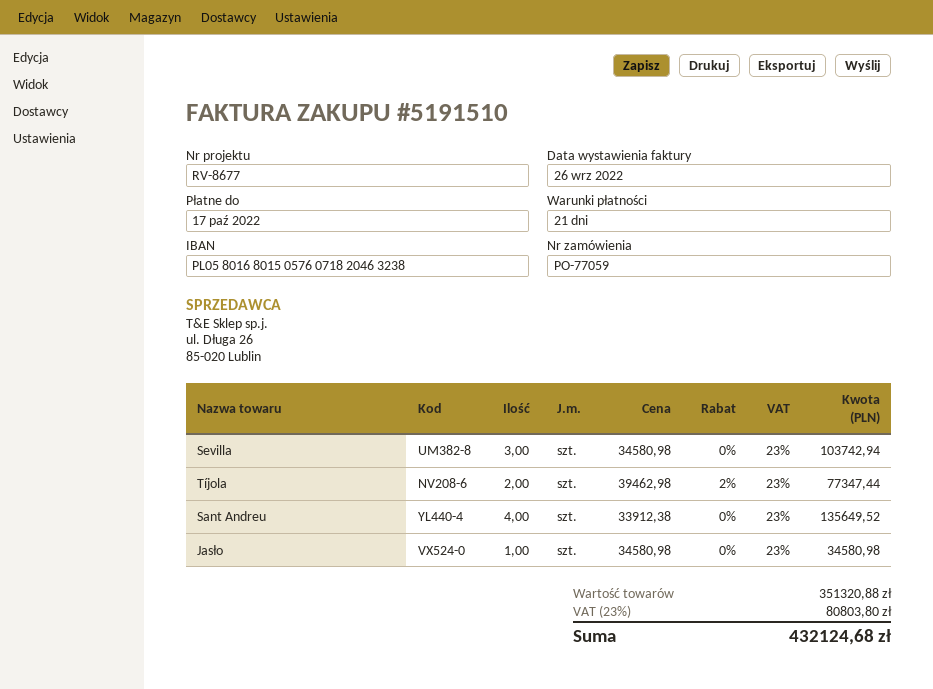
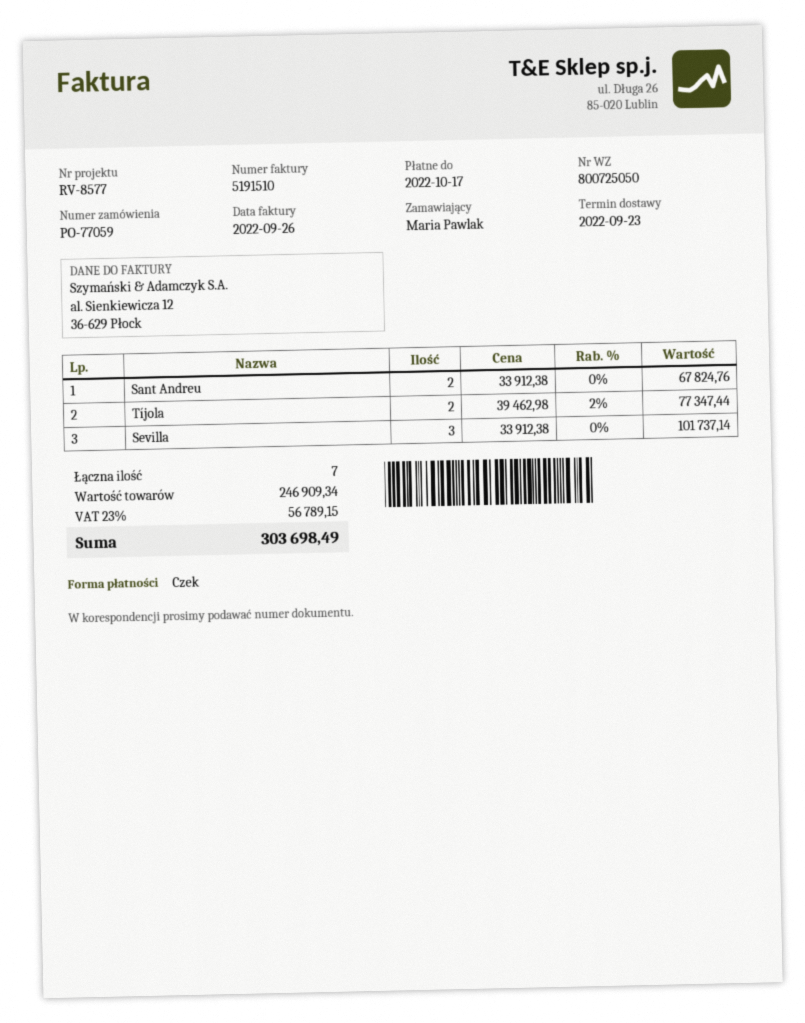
reference: RV-8677 -> RV-8577
Sevilla: 3 x 34580.98 = 103742.94 -> 3 x 33912.38 = 101737.14
Sant Andreu: 4 x 33912.38 = 135649.52 -> 2 x 33912.38 = 67824.76
Jasło: 1 x 34580.98 = 34580.98 -> none
subtotal: 351320.88 -> 246909.34
tax: 23% = 80803.80 -> 23% = 56789.15
total: 432124.68 -> 303698.49

